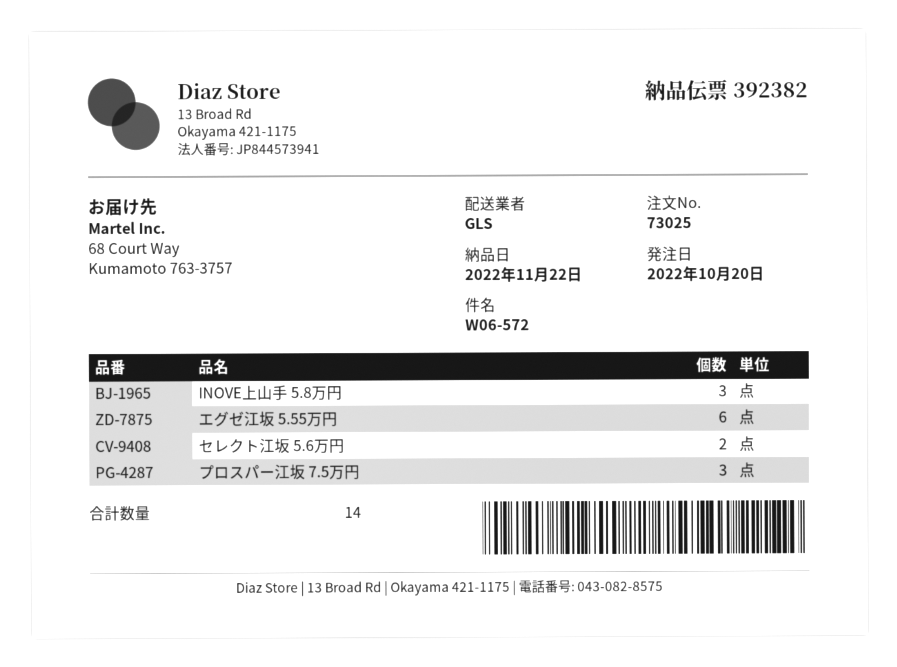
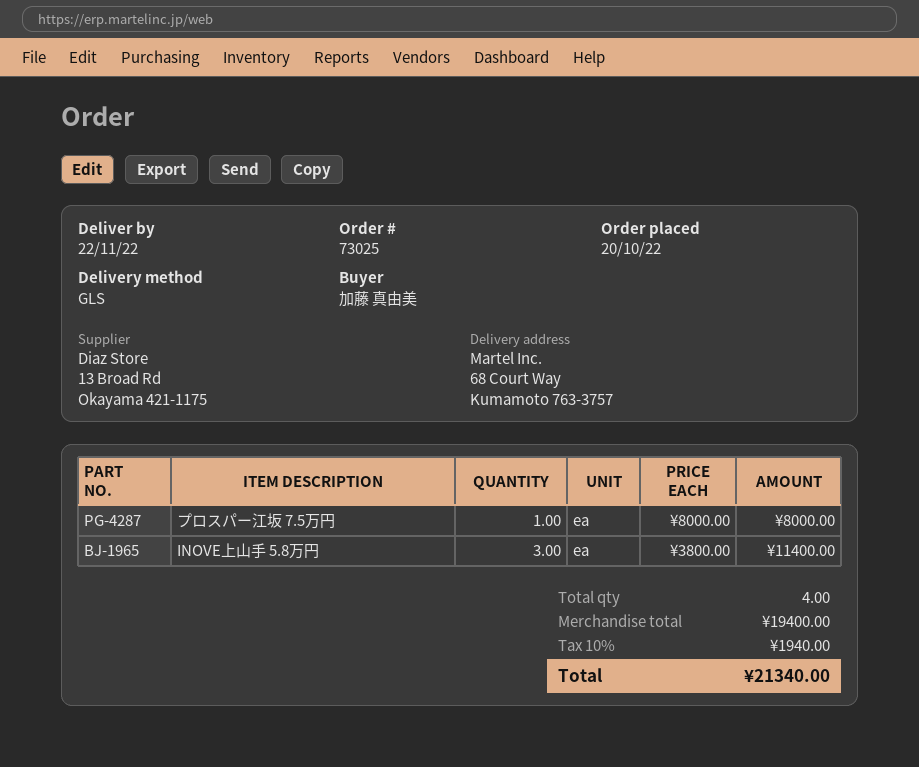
エグゼ江坂 5.55万円: 6 -> none
セレクト江坂 5.6万円: 2 -> none
プロスパー江坂 7.5万円: 3 -> 1
total quantity: 14 -> 4

